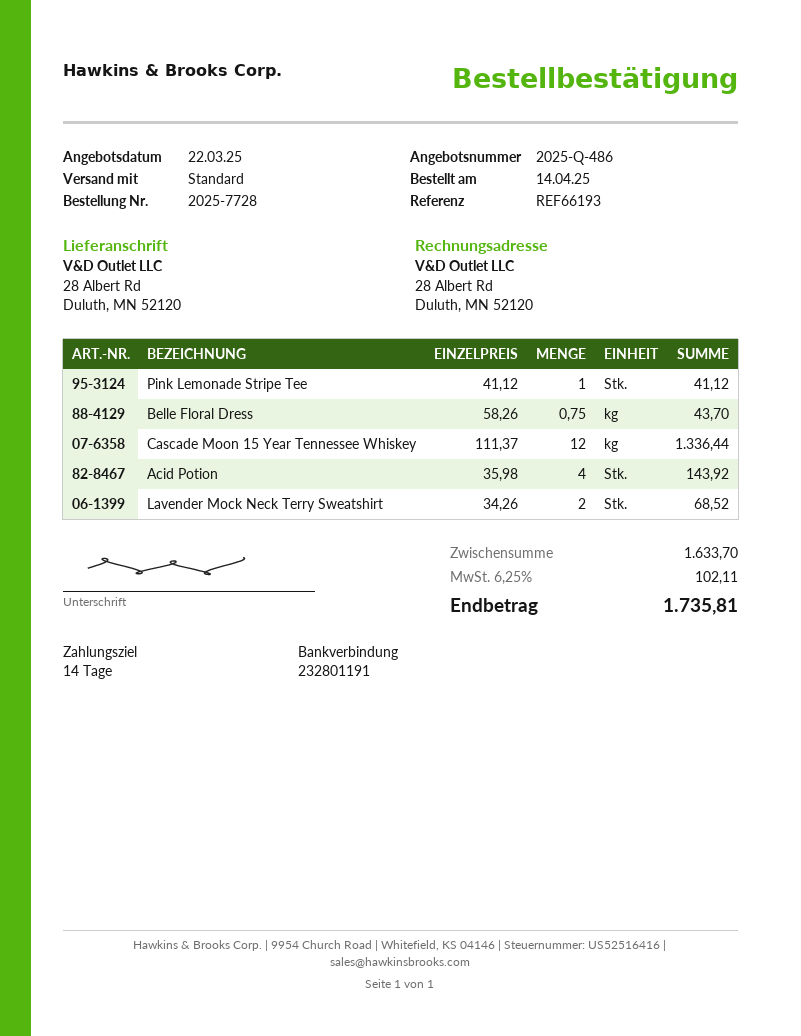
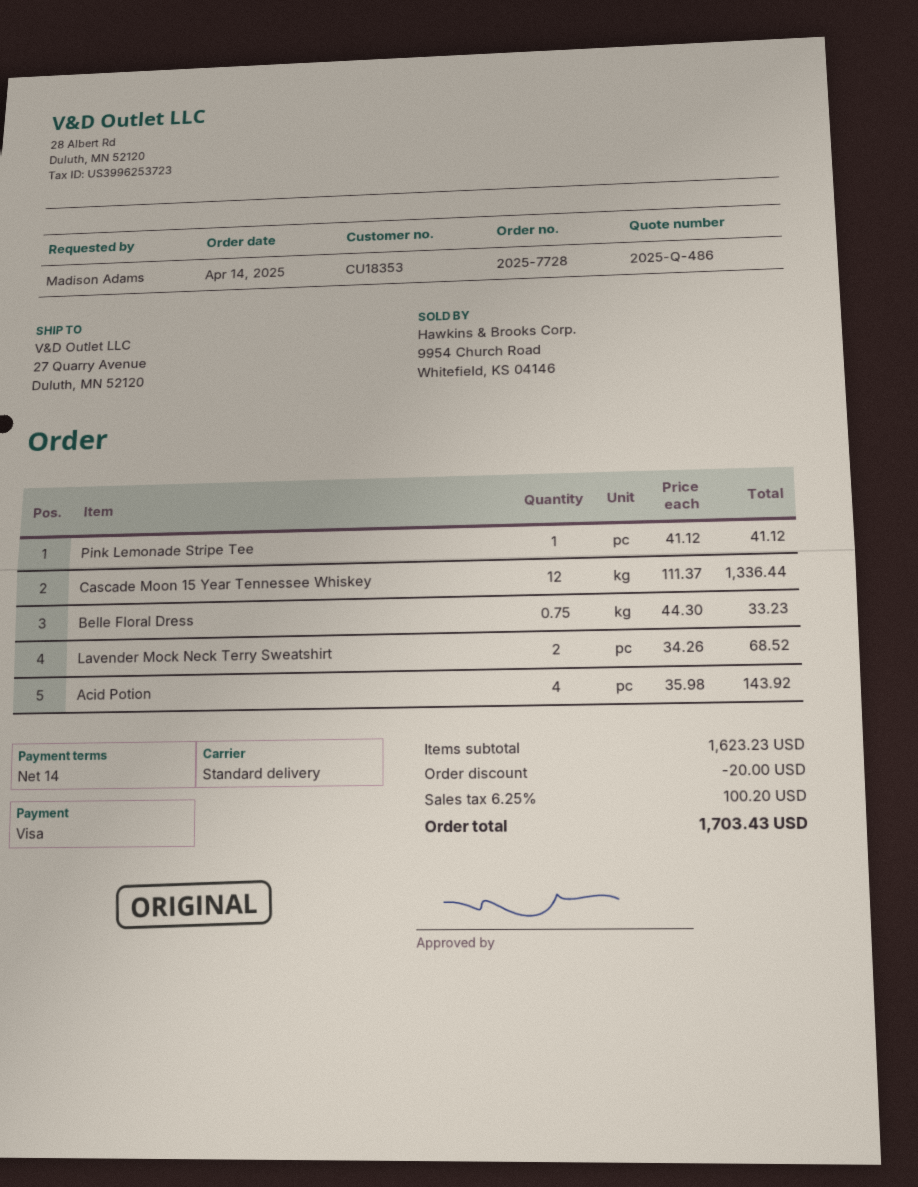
ship to: 28 Albert Rd, Duluth, MN 52120 -> 27 Quarry Avenue, Duluth, MN 52120
Belle Floral Dress: 0.75 x 58.26 = 43.70 -> 0.75 x 44.30 = 33.23
subtotal: 1633.70 -> 1623.23
discount: none -> 20.00
tax: 6.25% = 102.11 -> 6.25% = 100.20
total: 1735.81 -> 1703.43

